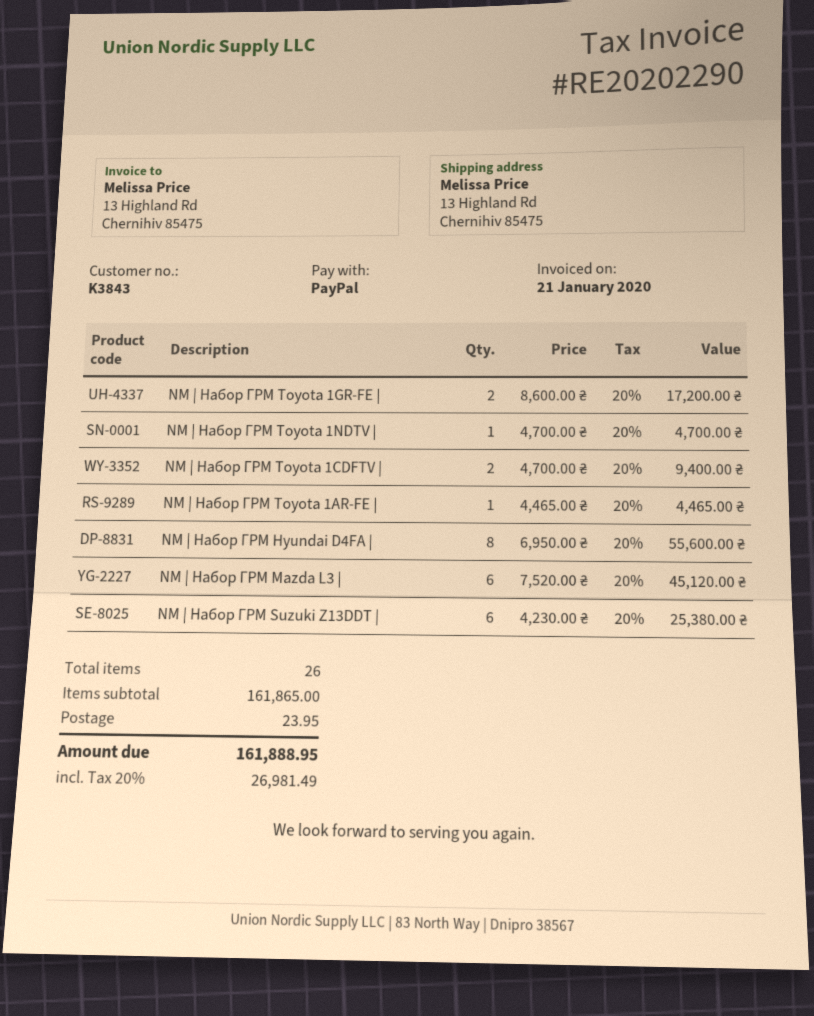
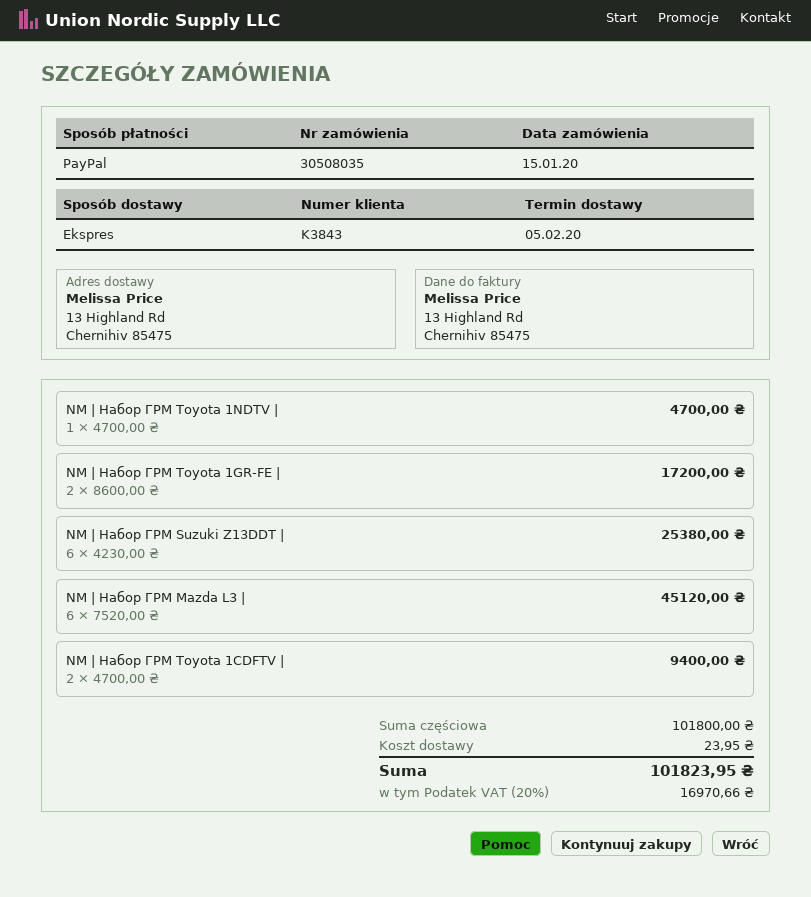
NM | Набор ГРМ Toyota 1AR-FE |: 1 x 4465.00 = 4465.00 -> none
NM | Набор ГРМ Hyundai D4FA |: 8 x 6950.00 = 55600.00 -> none
subtotal: 161865.00 -> 101800.00
tax: 20% = 26981.49 -> 20% = 16970.66
total: 161888.95 -> 101823.95

